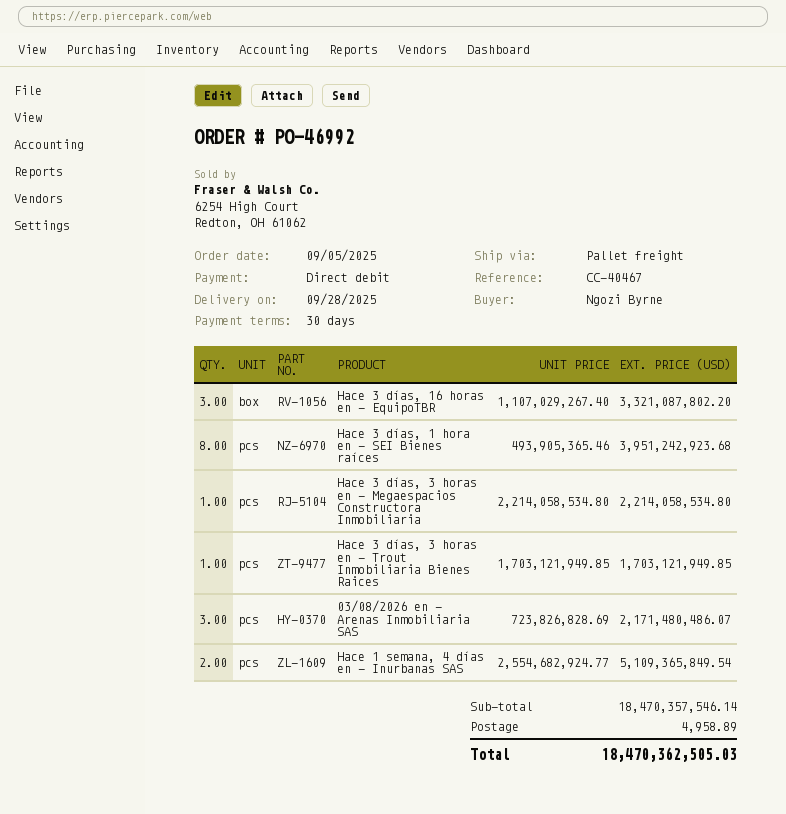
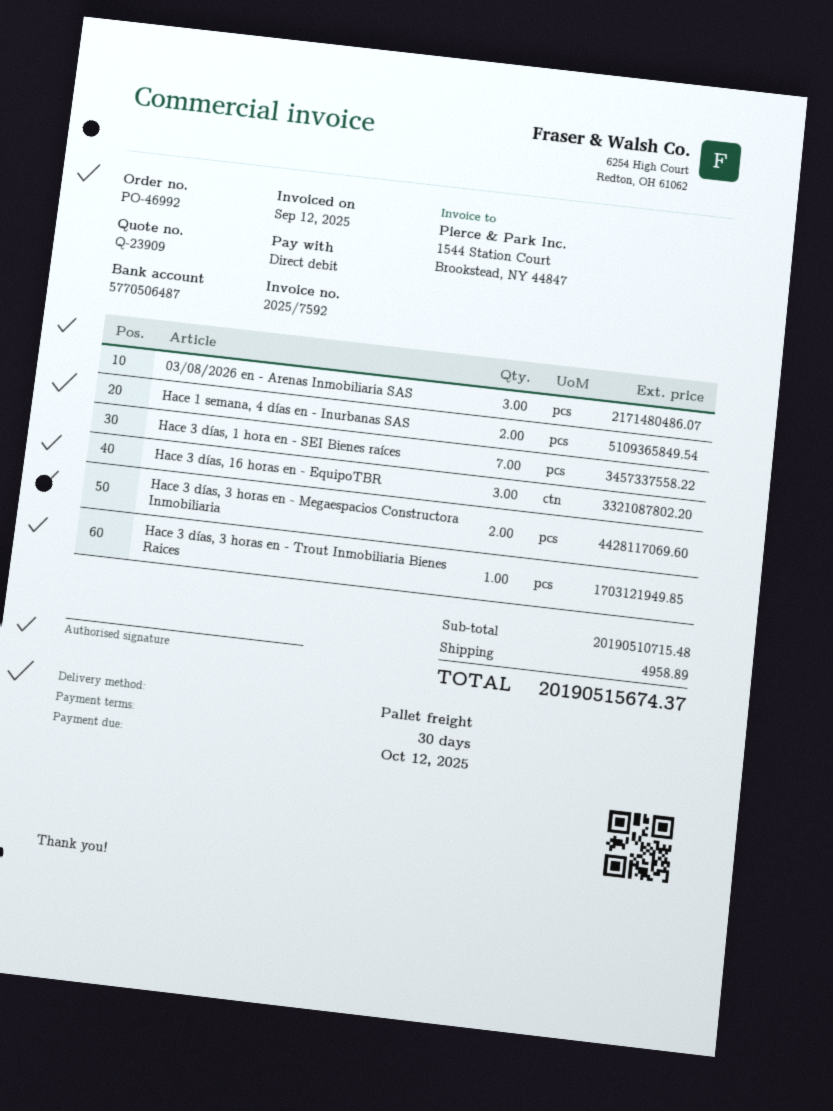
Hace 3 días, 1 hora en - SEI Bienes raíces: 8 for 3951242923.68 -> 7 for 3457337558.22
Hace 3 días, 3 horas en - Megaespacios Constructora Inmobiliaria: 1 for 2214058534.80 -> 2 for 4428117069.60
subtotal: 18470357546.14 -> 20190510715.48
total: 18470362505.03 -> 20190515674.37

